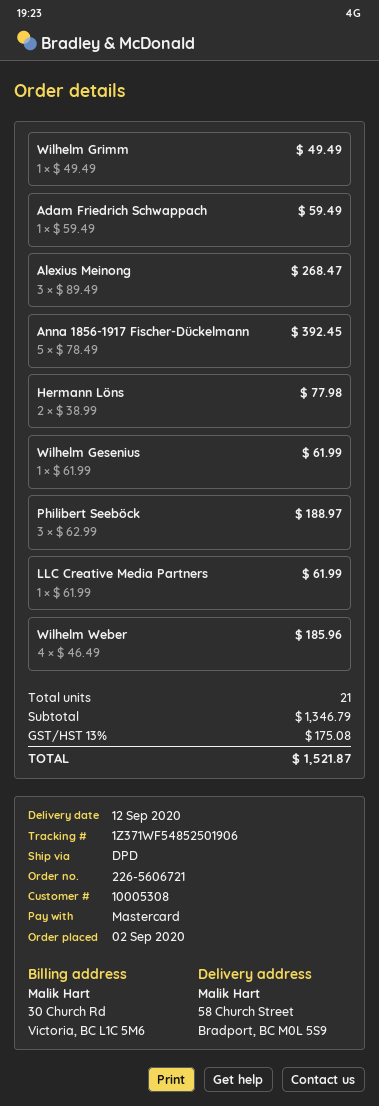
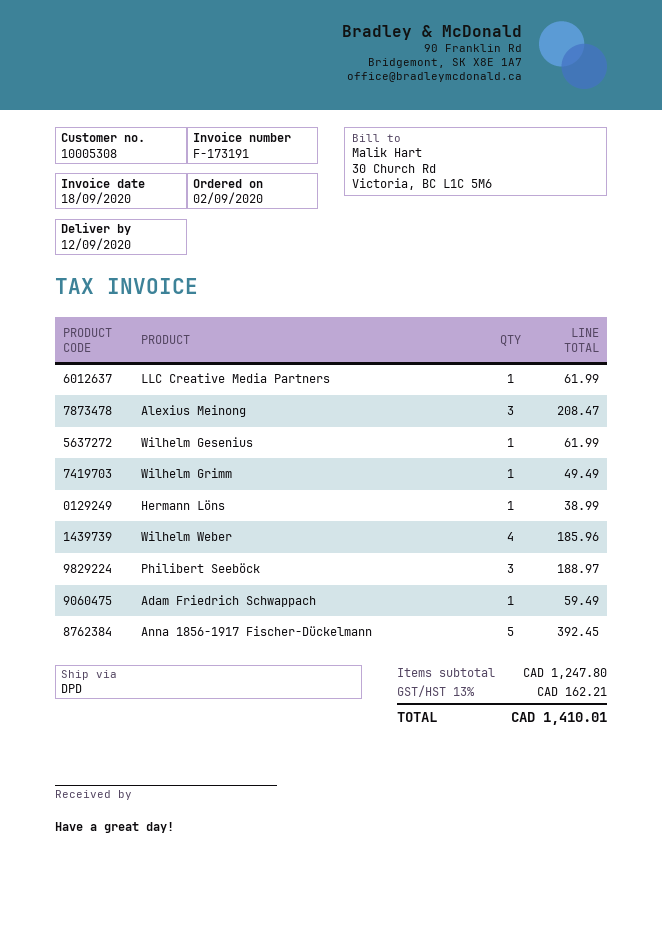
Alexius Meinong: 3 for 268.47 -> 3 for 208.47
Hermann Löns: 2 for 77.98 -> 1 for 38.99
subtotal: 1346.79 -> 1247.80
tax: 13% = 175.08 -> 13% = 162.21
total: 1521.87 -> 1410.01

